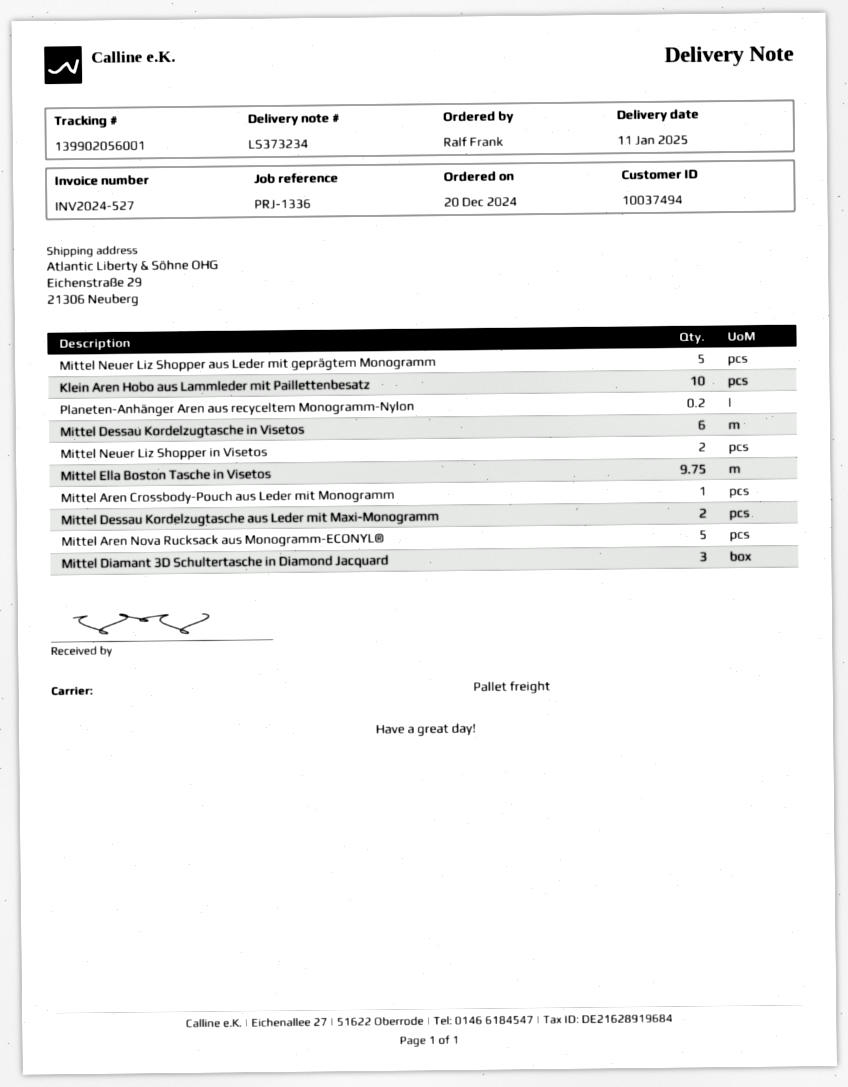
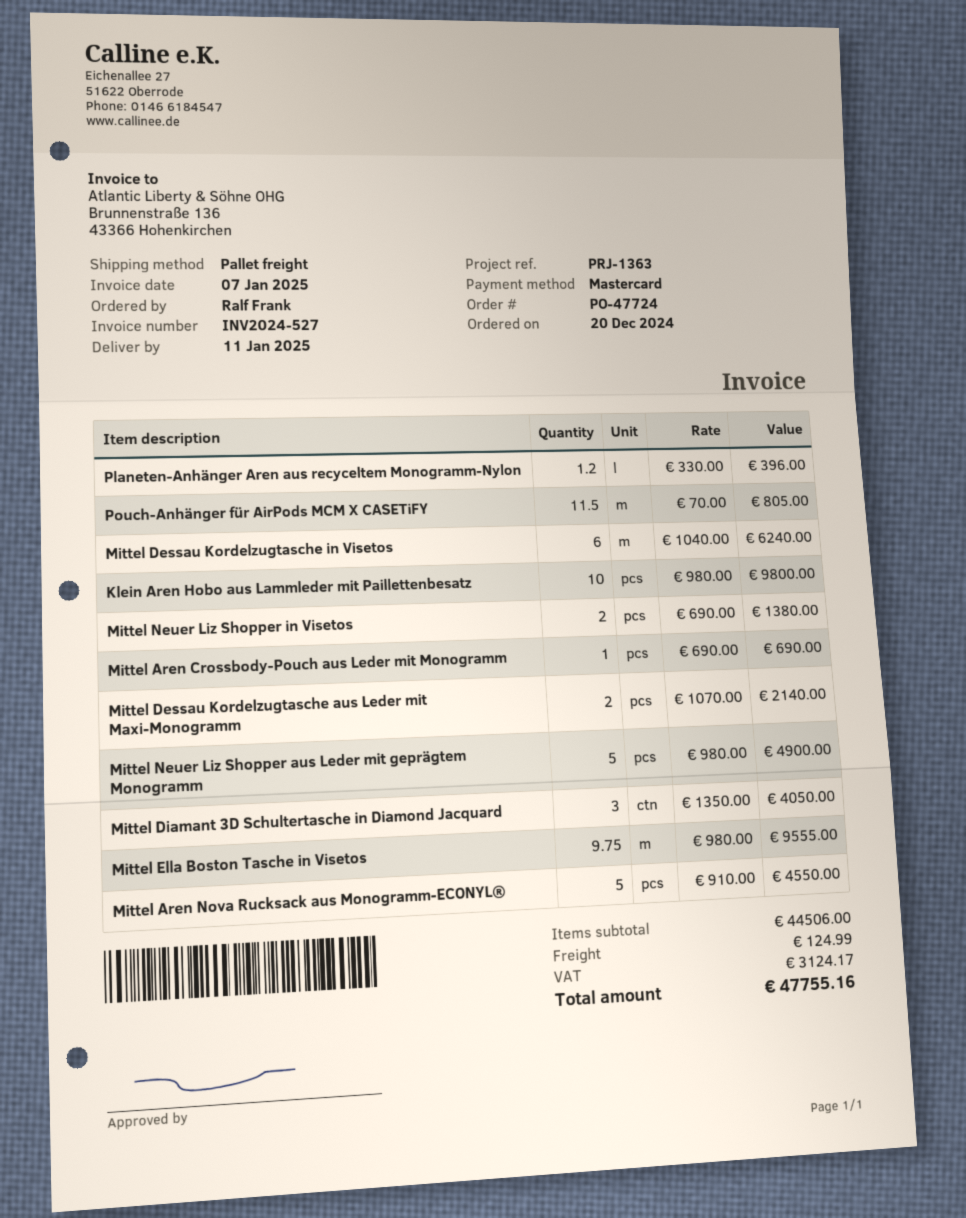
reference: PRJ-1336 -> PRJ-1363
Planeten-Anhänger Aren aus recyceltem Monogramm-Nylon: 0.2 -> 1.2
Pouch-Anhänger für AirPods MCM X CASETiFY: none -> 11.5

